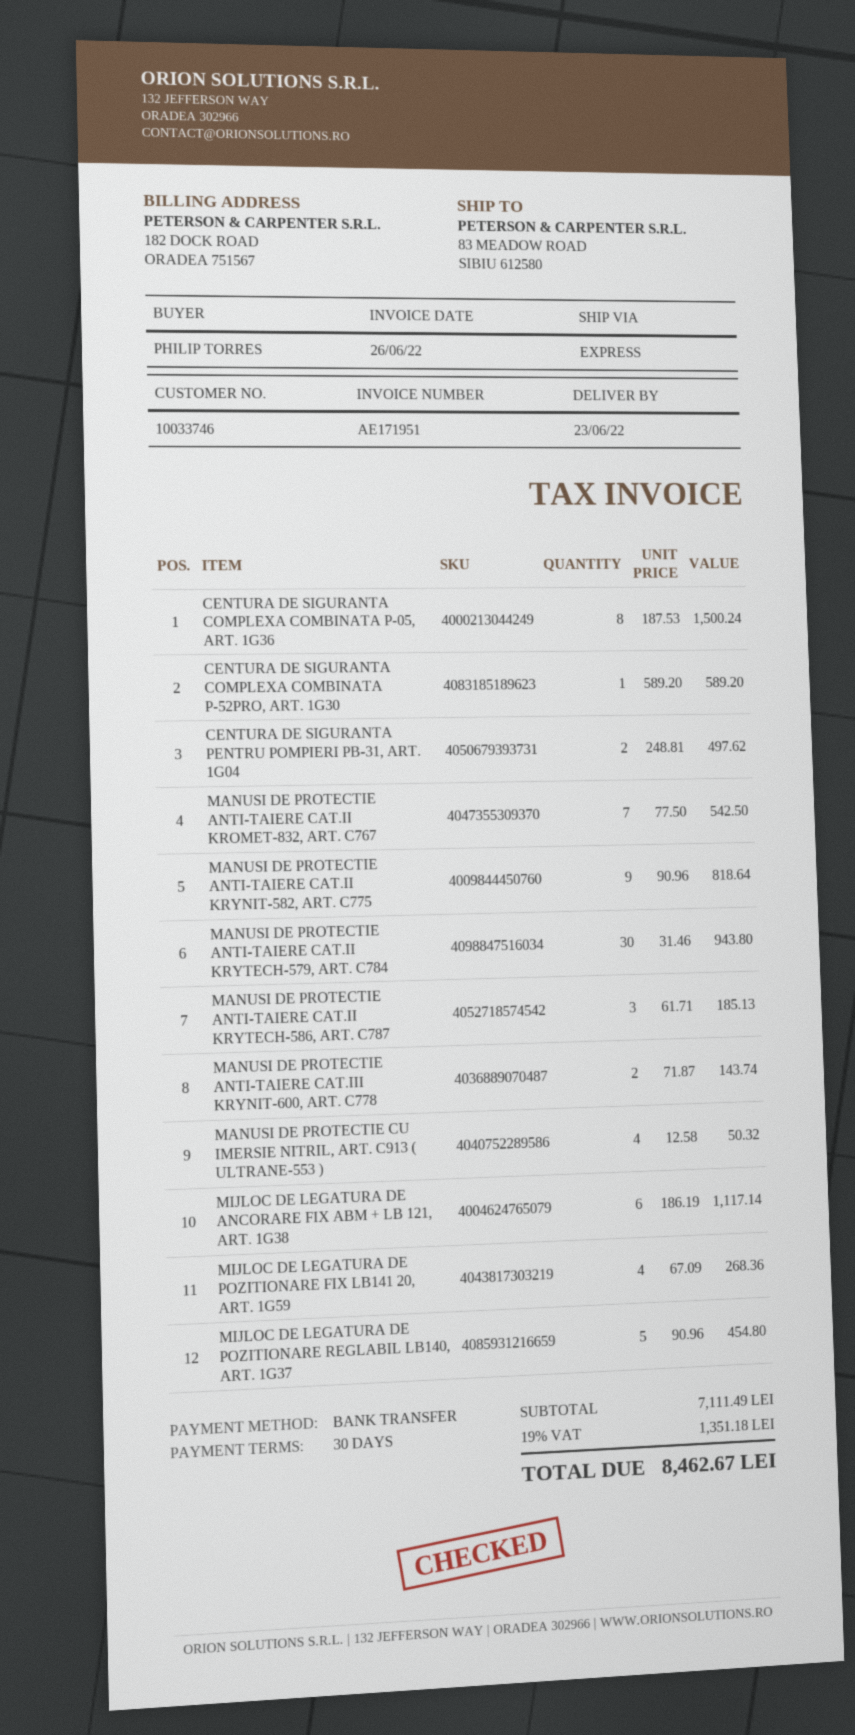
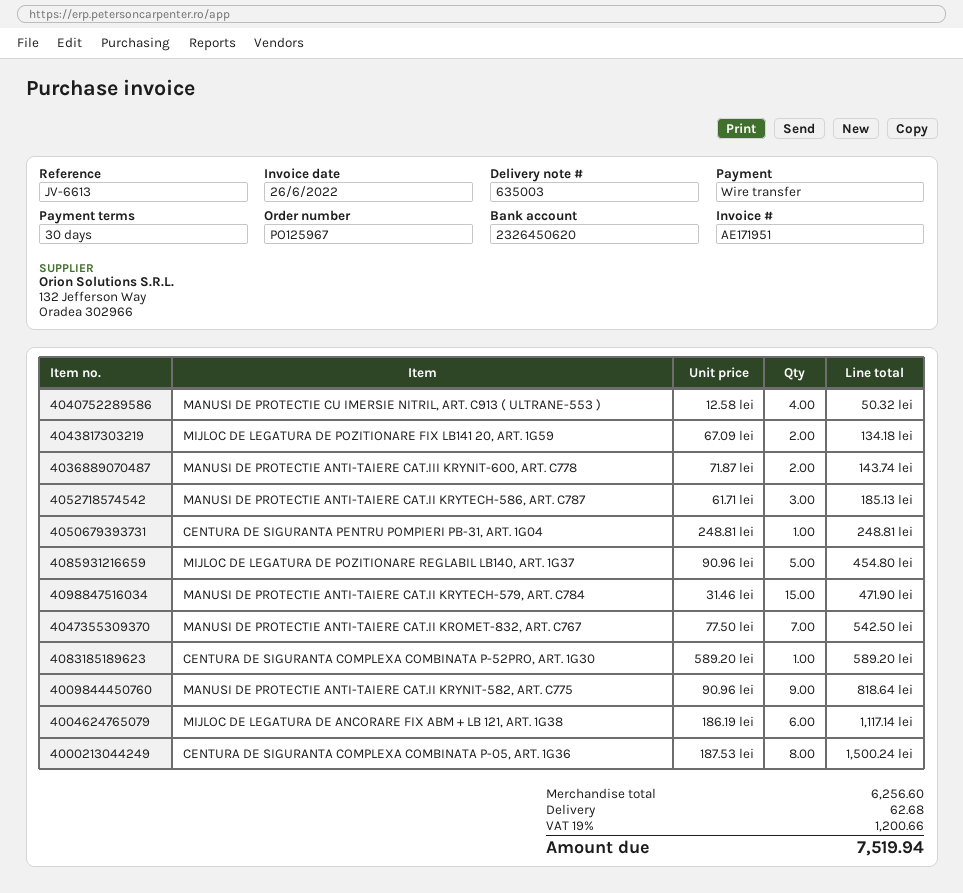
CENTURA DE SIGURANTA PENTRU POMPIERI PB-31, ART. 1G04: 2 x 248.81 = 497.62 -> 1 x 248.81 = 248.81
MANUSI DE PROTECTIE ANTI-TAIERE CAT.II KRYTECH-579, ART. C784: 30 x 31.46 = 943.80 -> 15 x 31.46 = 471.90
MIJLOC DE LEGATURA DE POZITIONARE FIX LB141 20, ART. 1G59: 4 x 67.09 = 268.36 -> 2 x 67.09 = 134.18
subtotal: 7111.49 -> 6256.60
shipping: none -> 62.68
tax: 19% = 1351.18 -> 19% = 1200.66
total: 8462.67 -> 7519.94

